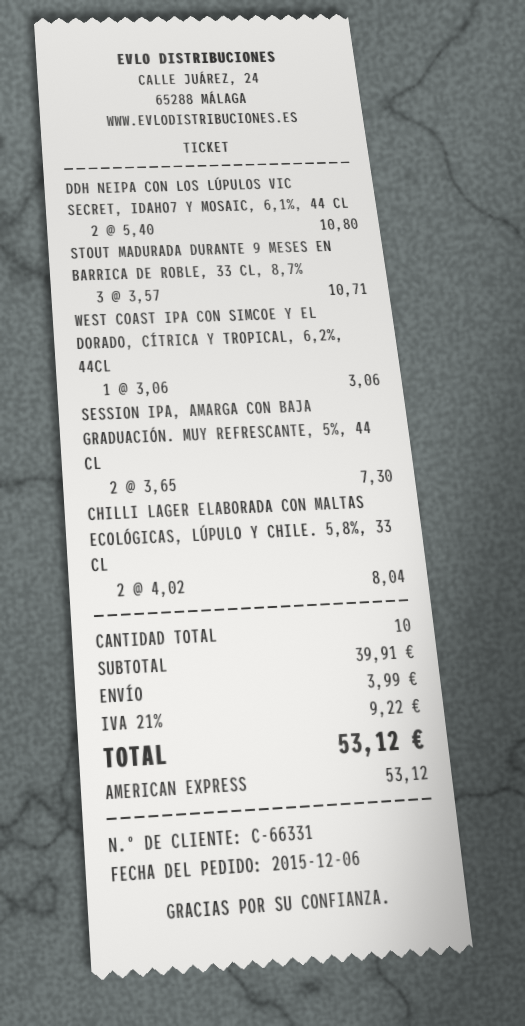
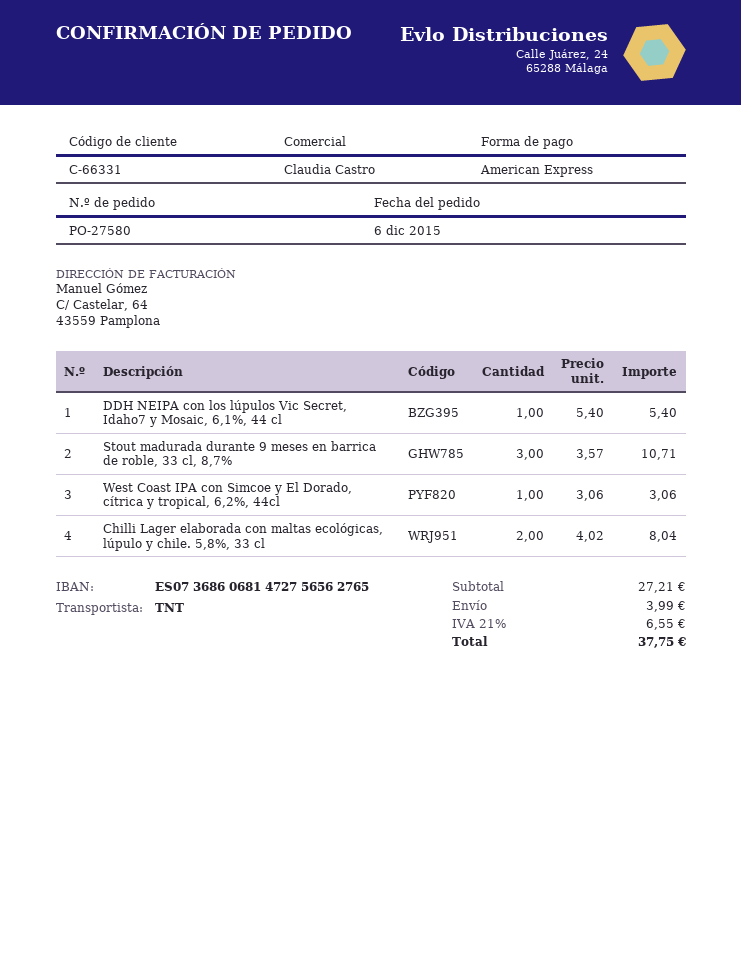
DDH NEIPA CON LOS LÚPULOS VIC SECRET, IDAHO7 Y MOSAIC, 6,1%, 44 CL: 2 x 5.40 = 10.80 -> 1 x 5.40 = 5.40
SESSION IPA, AMARGA CON BAJA GRADUACIÓN. MUY REFRESCANTE, 5%, 44 CL: 2 x 3.65 = 7.30 -> none
subtotal: 39.91 -> 27.21
tax: 21% = 9.22 -> 21% = 6.55
total: 53.12 -> 37.75

